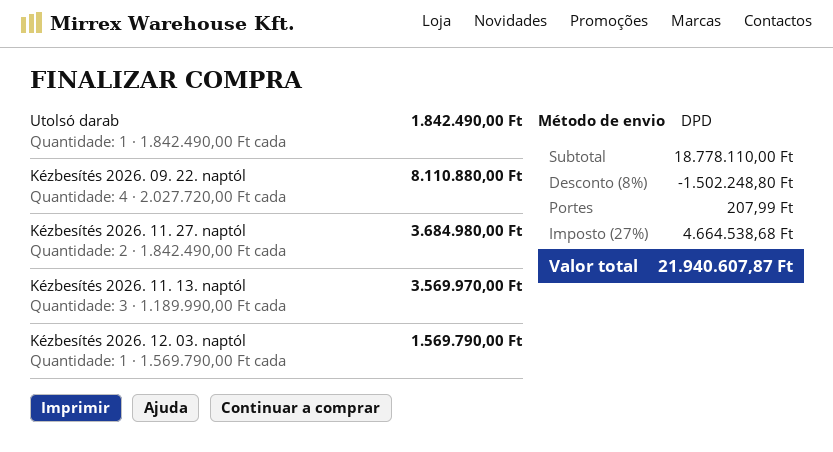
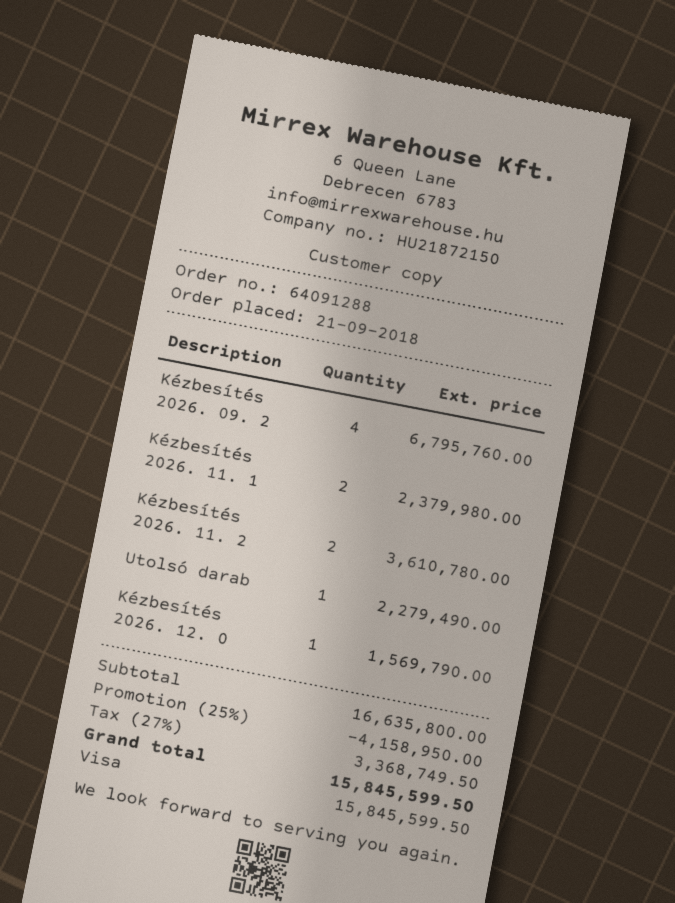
Utolsó darab: 1 for 1842490.00 -> 1 for 2279490.00
Kézbesítés 2026. 09. 22. naptól: 4 for 8110880.00 -> 4 for 6795760.00
Kézbesítés 2026. 11. 27. naptól: 2 for 3684980.00 -> 2 for 3610780.00
Kézbesítés 2026. 11. 13. naptól: 3 for 3569970.00 -> 2 for 2379980.00
subtotal: 18778110.00 -> 16635800.00
discount: 8% = 1502248.80 -> 25% = 4158950.00
shipping: 207.99 -> none
tax: 27% = 4664538.68 -> 27% = 3368749.50
total: 21940607.87 -> 15845599.50

